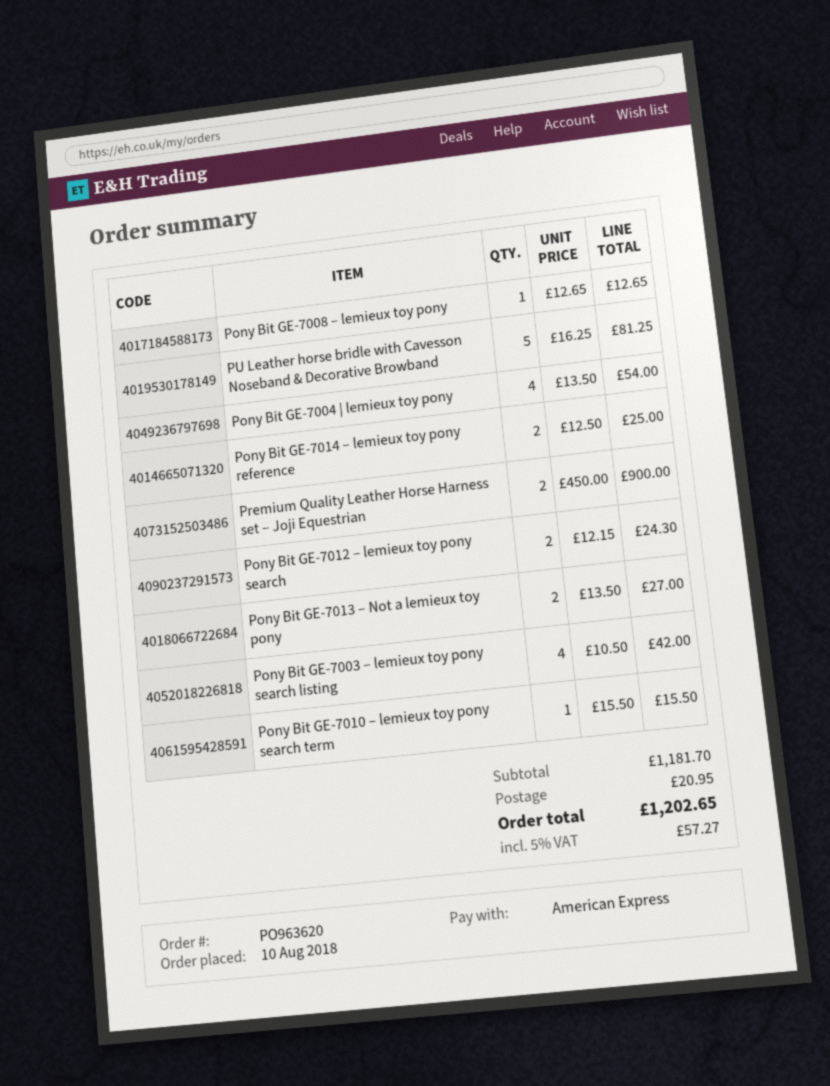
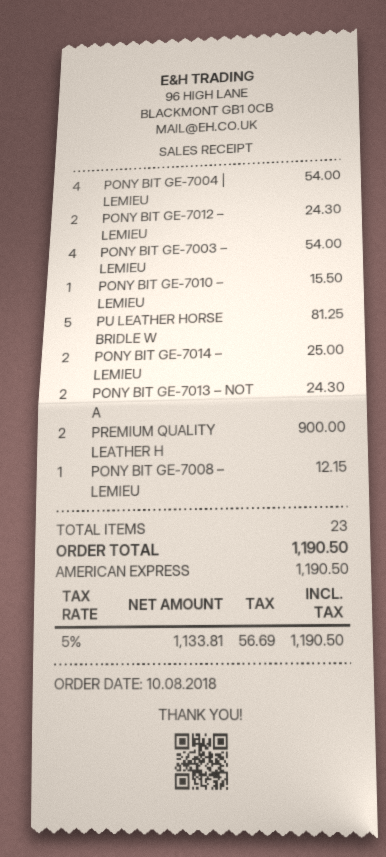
Pony Bit GE-7008 – lemieux toy pony: 1 for 12.65 -> 1 for 12.15
Pony Bit GE-7013 – Not a lemieux toy pony: 2 for 27.00 -> 2 for 24.30
Pony Bit GE-7003 – lemieux toy pony search listing: 4 for 42.00 -> 4 for 54.00
shipping: 20.95 -> none
tax: 5% = 57.27 -> 5% = 56.69
total: 1202.65 -> 1190.50

